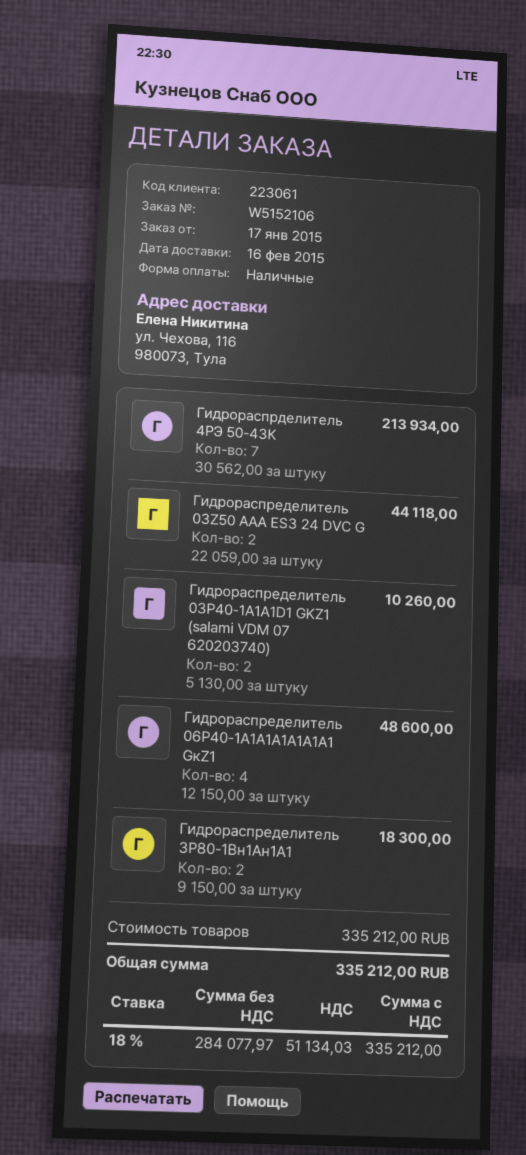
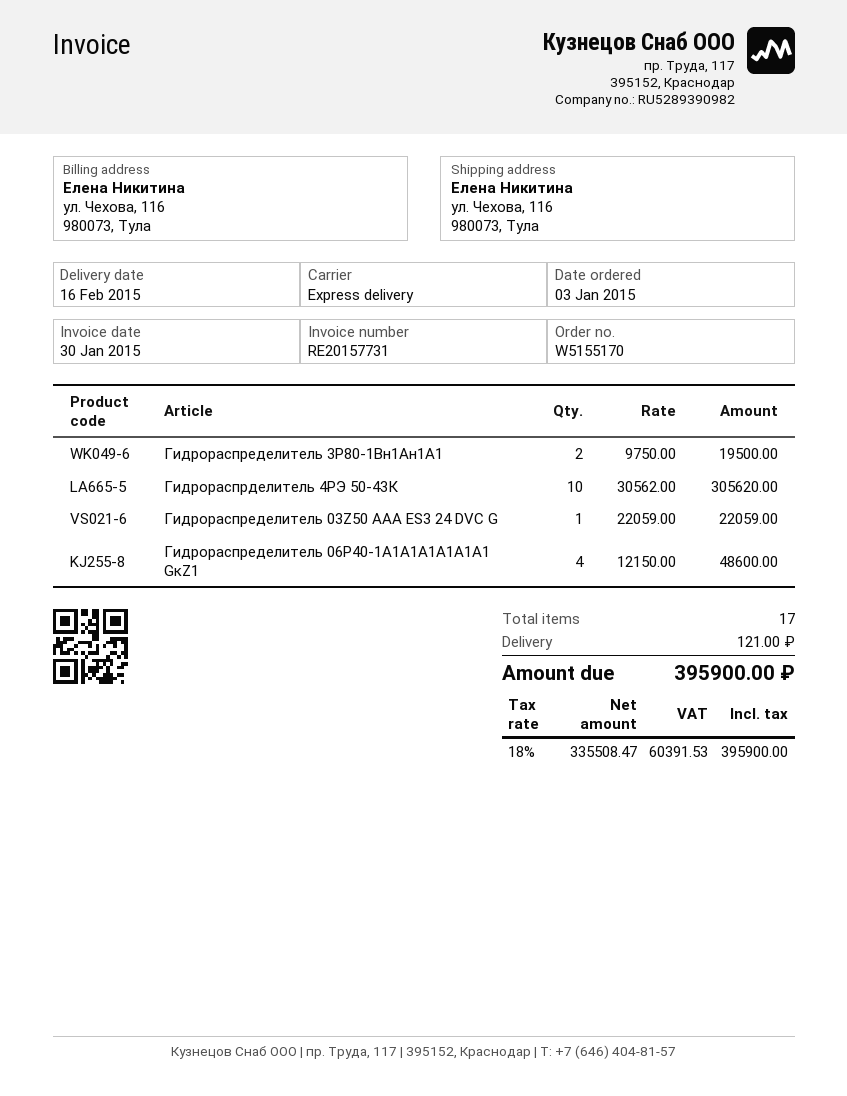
order number: W5152106 -> W5155170
order date: 2015-01-17 -> 2015-01-03
Гидрораспрделитель 4РЭ 50-43К: 7 x 30562.00 = 213934.00 -> 10 x 30562.00 = 305620.00
Гидрораспределитель 03Z50 AAA ES3 24 DVC G: 2 x 22059.00 = 44118.00 -> 1 x 22059.00 = 22059.00
Гидрораспределитель 03Р40-1А1А1D1 GKZ1 (salami VDМ 07 620203740): 2 x 5130.00 = 10260.00 -> none
Гидрораспределитель 3Р80-1Вн1Ан1А1: 2 x 9150.00 = 18300.00 -> 2 x 9750.00 = 19500.00
shipping: none -> 121.00
net: 284077.97 -> 335508.47
tax: 18% = 51134.03 -> 18% = 60391.53
total: 335212.00 -> 395900.00

